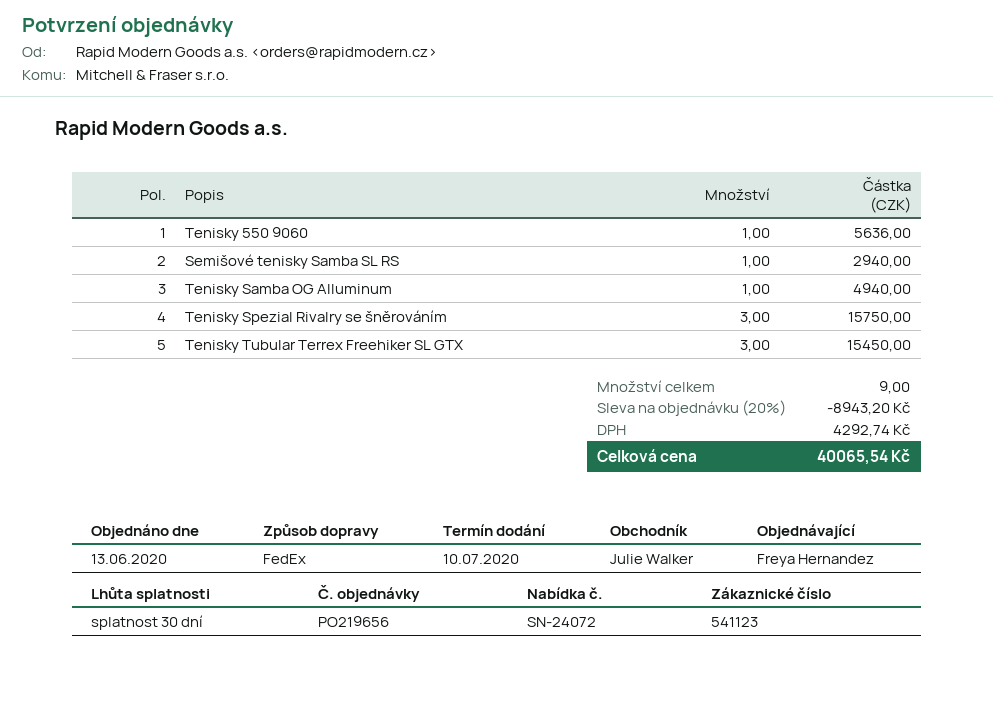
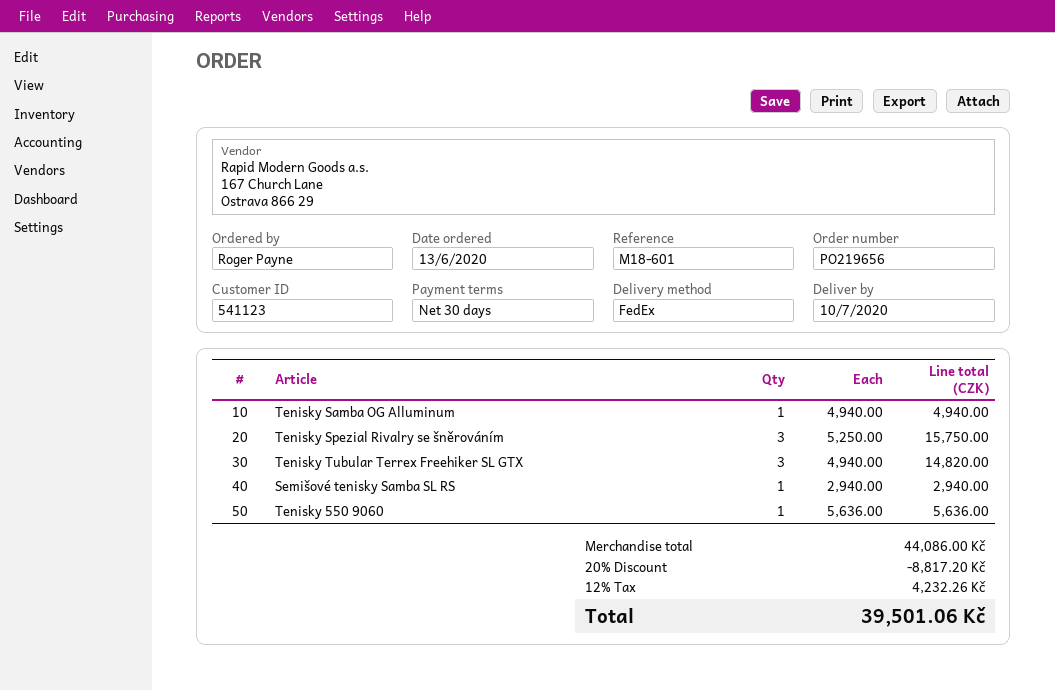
ordered by: Freya Hernandez -> Roger Payne
Tenisky Tubular Terrex Freehiker SL GTX: 3 for 15450.00 -> 3 for 14820.00
discount: 20% = 8943.20 -> 20% = 8817.20
tax: 4292.74 -> 4232.26
total: 40065.54 -> 39501.06

